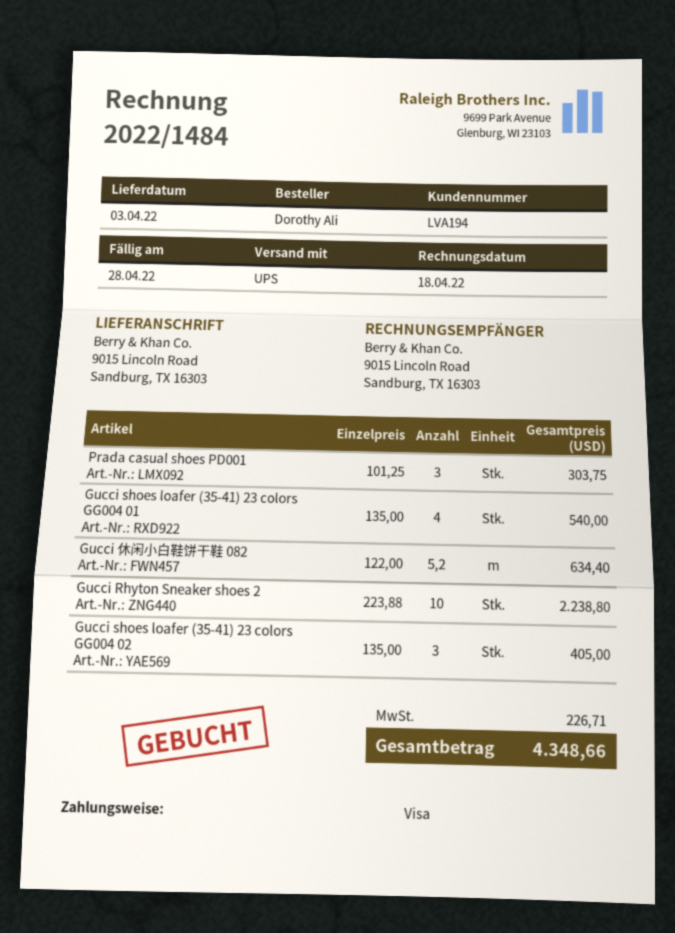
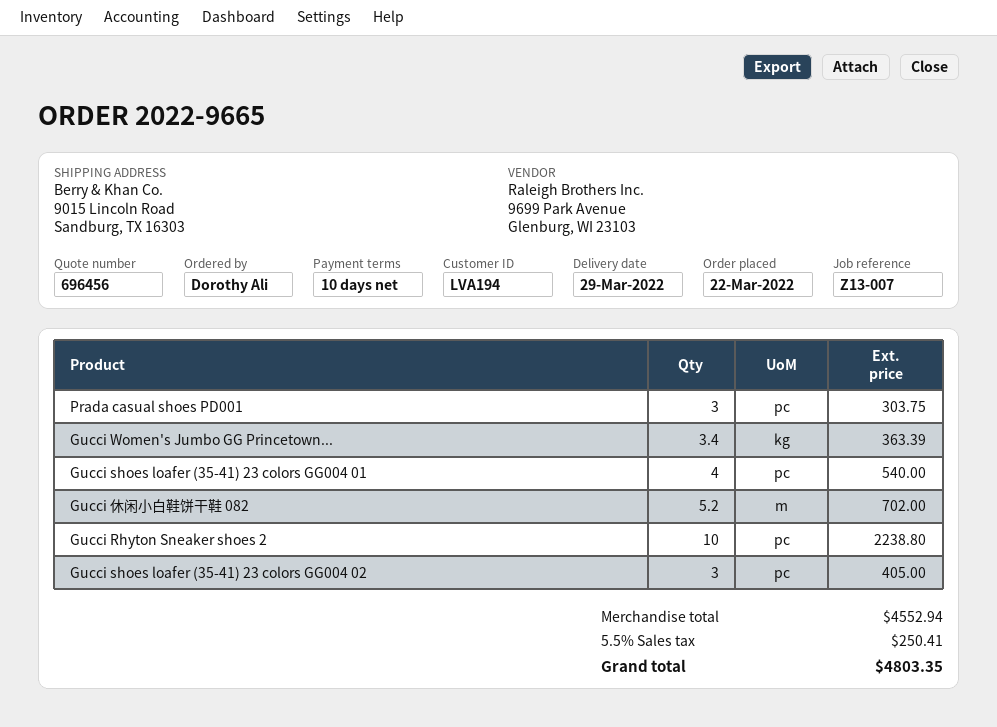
delivery date: 2022-04-03 -> 2022-03-29
Gucci 休闲小白鞋饼干鞋 082: 5.2 for 634.40 -> 5.2 for 702.00
Gucci Women's Jumbo GG Princetown...: none -> 3.4 for 363.39
tax: 226.71 -> 250.41
total: 4348.66 -> 4803.35

